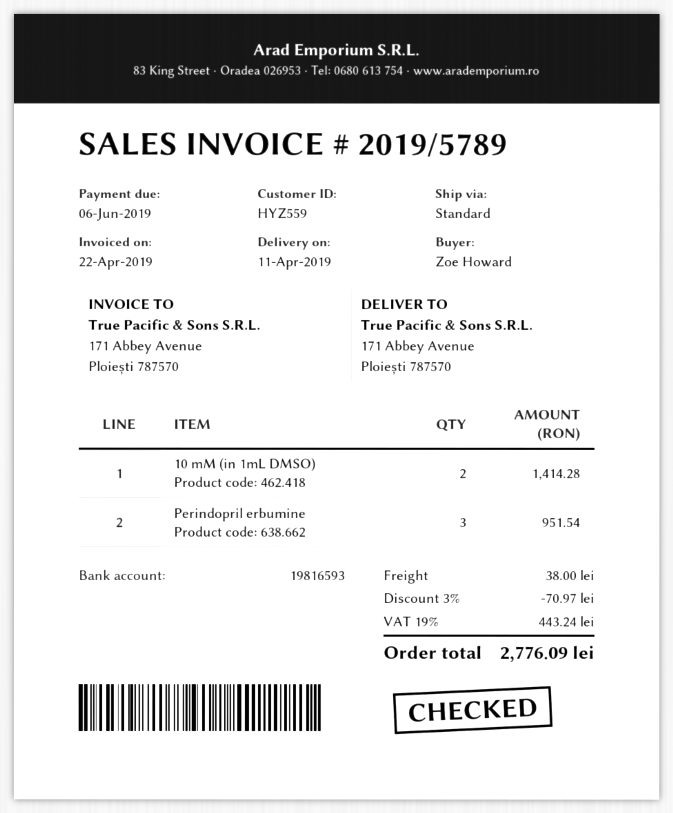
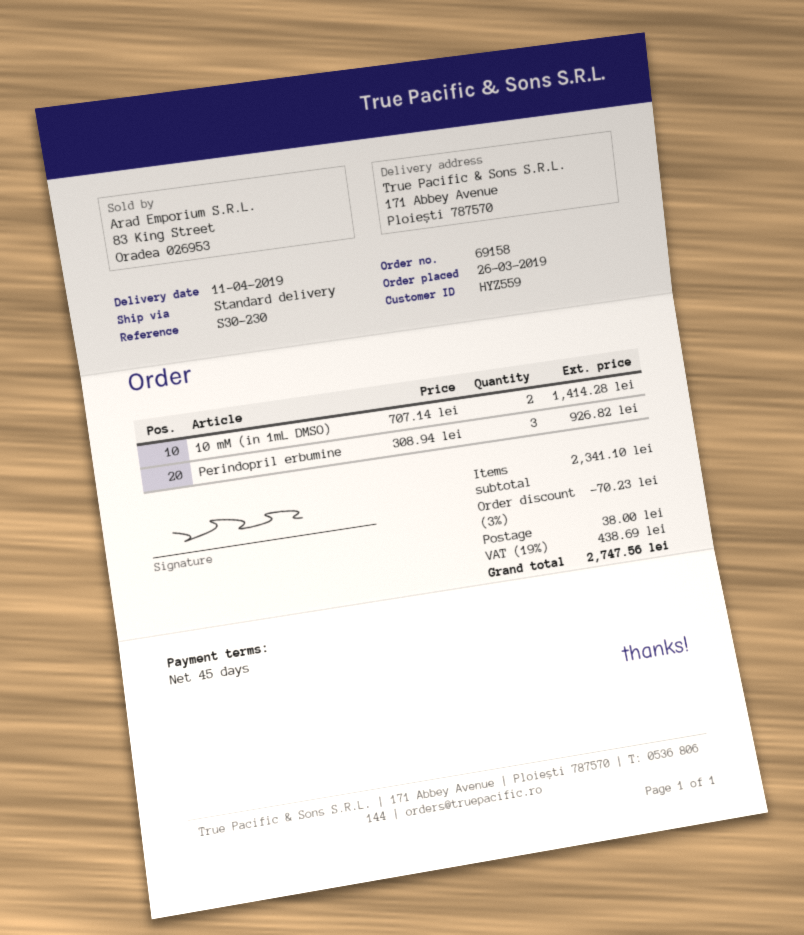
Perindopril erbumine: 3 for 951.54 -> 3 for 926.82
discount: 3% = 70.97 -> 3% = 70.23
tax: 19% = 443.24 -> 19% = 438.69
total: 2776.09 -> 2747.56

